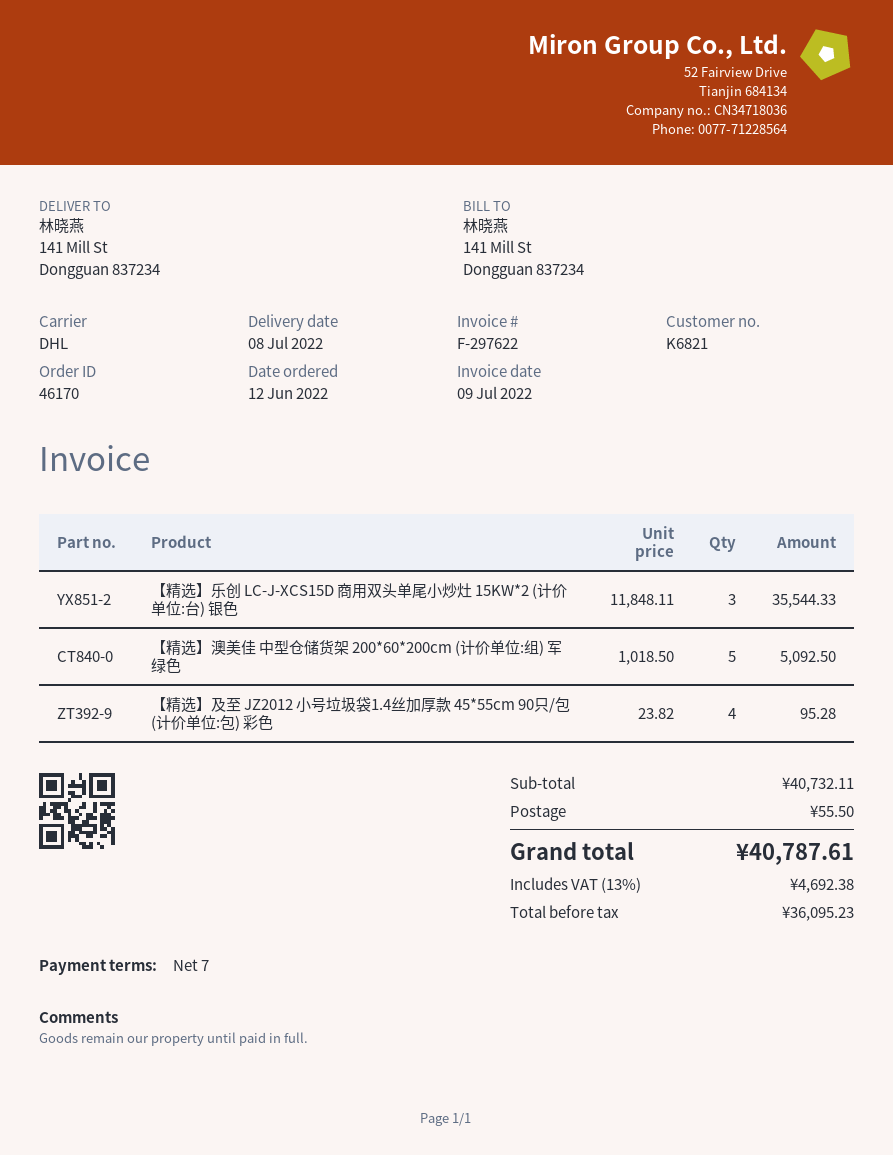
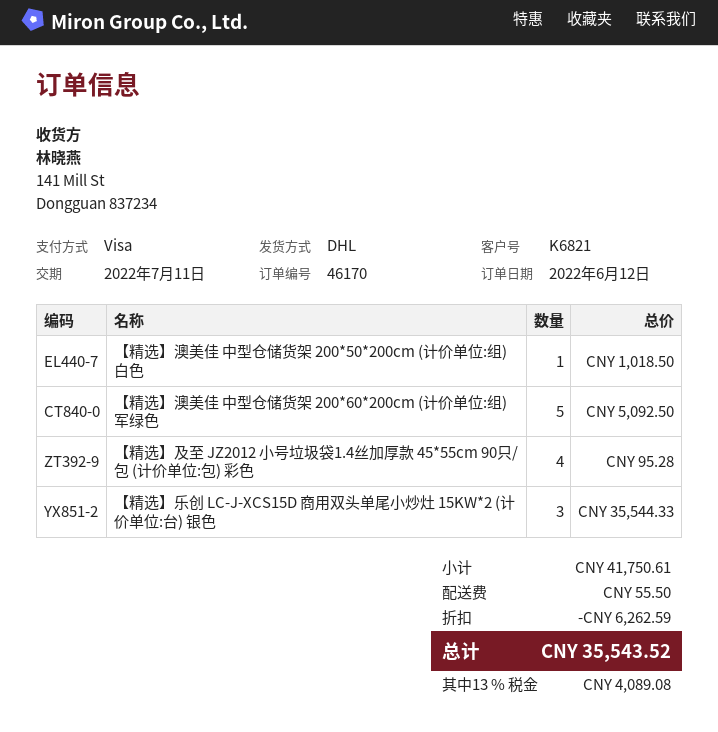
delivery date: 2022-07-08 -> 2022-07-11
【精选】澳美佳 中型仓储货架 200*50*200cm (计价单位:组) 白色: none -> 1 for 1018.50
subtotal: 40732.11 -> 41750.61
discount: none -> 6262.59
tax: 13% = 4692.38 -> 13% = 4089.08
total: 40787.61 -> 35543.52

